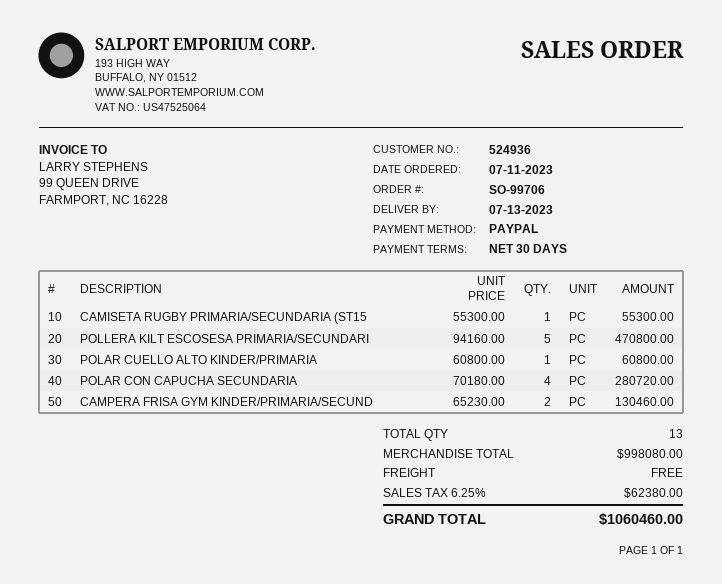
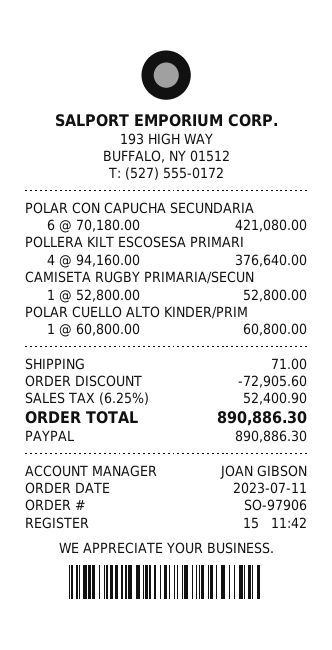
order number: SO-99706 -> SO-97906
CAMISETA RUGBY PRIMARIA/SECUNDARIA (ST15: 1 x 55300.00 = 55300.00 -> 1 x 52800.00 = 52800.00
POLLERA KILT ESCOSESA PRIMARIA/SECUNDARI: 5 x 94160.00 = 470800.00 -> 4 x 94160.00 = 376640.00
POLAR CON CAPUCHA SECUNDARIA: 4 x 70180.00 = 280720.00 -> 6 x 70180.00 = 421080.00
CAMPERA FRISA GYM KINDER/PRIMARIA/SECUND: 2 x 65230.00 = 130460.00 -> none
discount: none -> 72905.60
shipping: 0.00 -> 71.00
tax: 6.25% = 62380.00 -> 6.25% = 52400.90
total: 1060460.00 -> 890886.30

